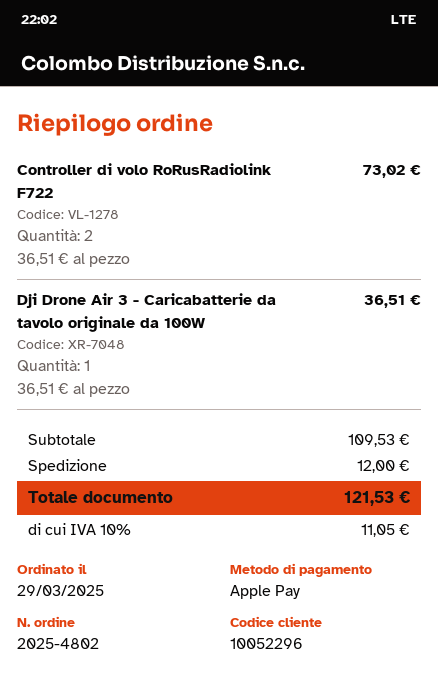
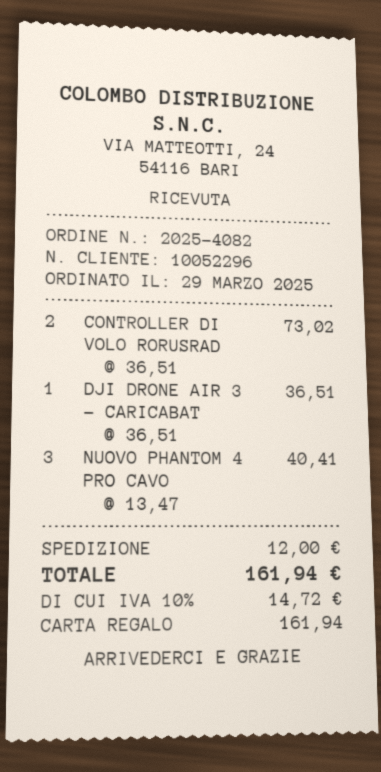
order number: 2025-4802 -> 2025-4082
payment method: Apple Pay -> gift card
NUOVO PHANTOM 4 PRO CAVO: none -> 3 x 13.47 = 40.41
tax: 10% = 11.05 -> 10% = 14.72
total: 121.53 -> 161.94

